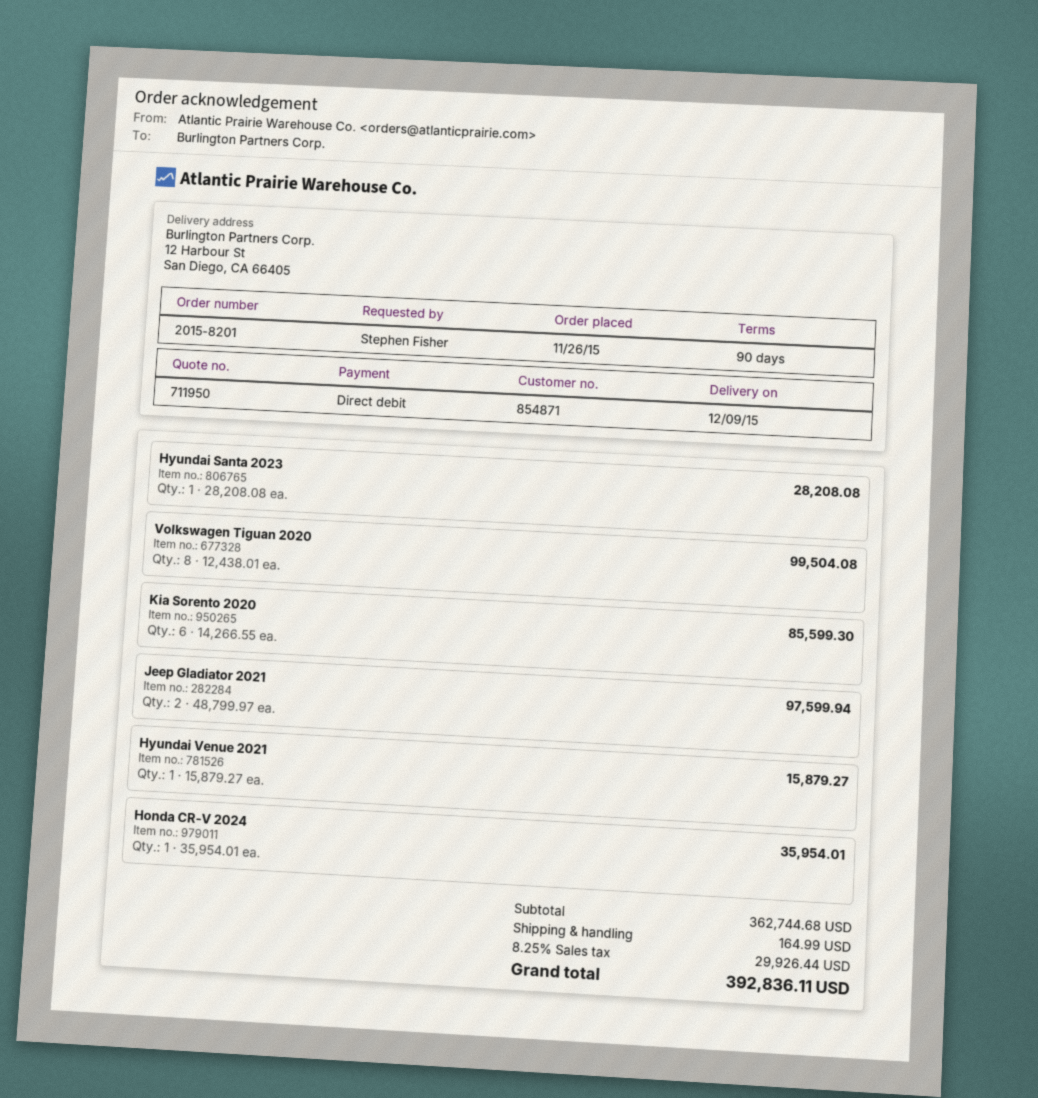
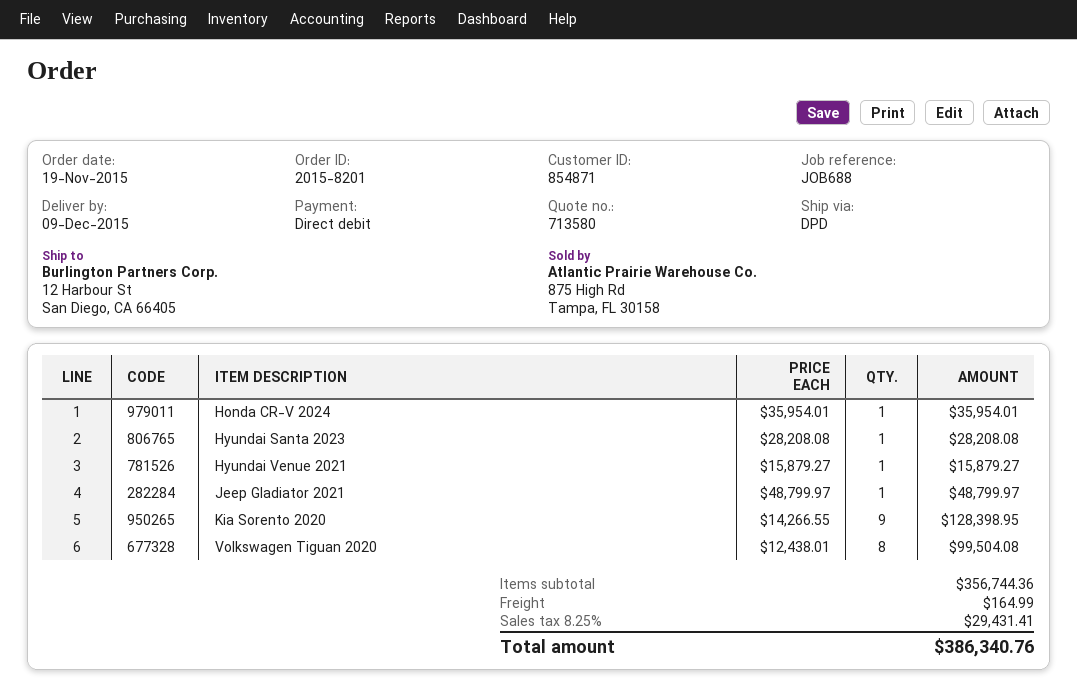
quote number: 711950 -> 713580
order date: 2015-11-26 -> 2015-11-19
Kia Sorento 2020: 6 x 14266.55 = 85599.30 -> 9 x 14266.55 = 128398.95
Jeep Gladiator 2021: 2 x 48799.97 = 97599.94 -> 1 x 48799.97 = 48799.97
subtotal: 362744.68 -> 356744.36
tax: 8.25% = 29926.44 -> 8.25% = 29431.41
total: 392836.11 -> 386340.76

